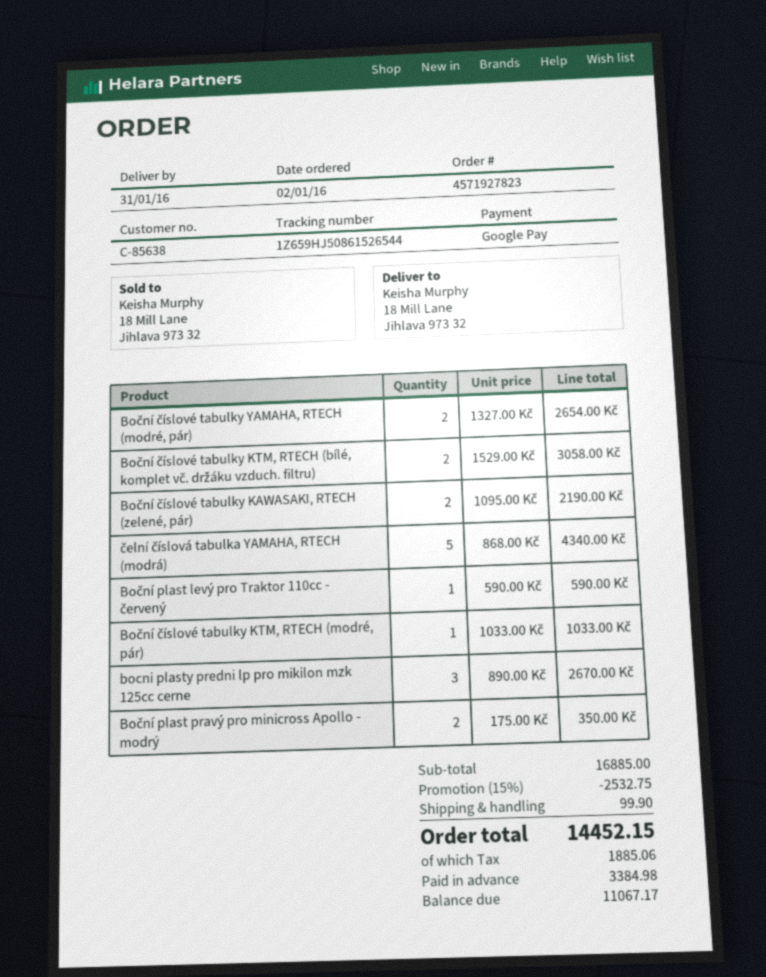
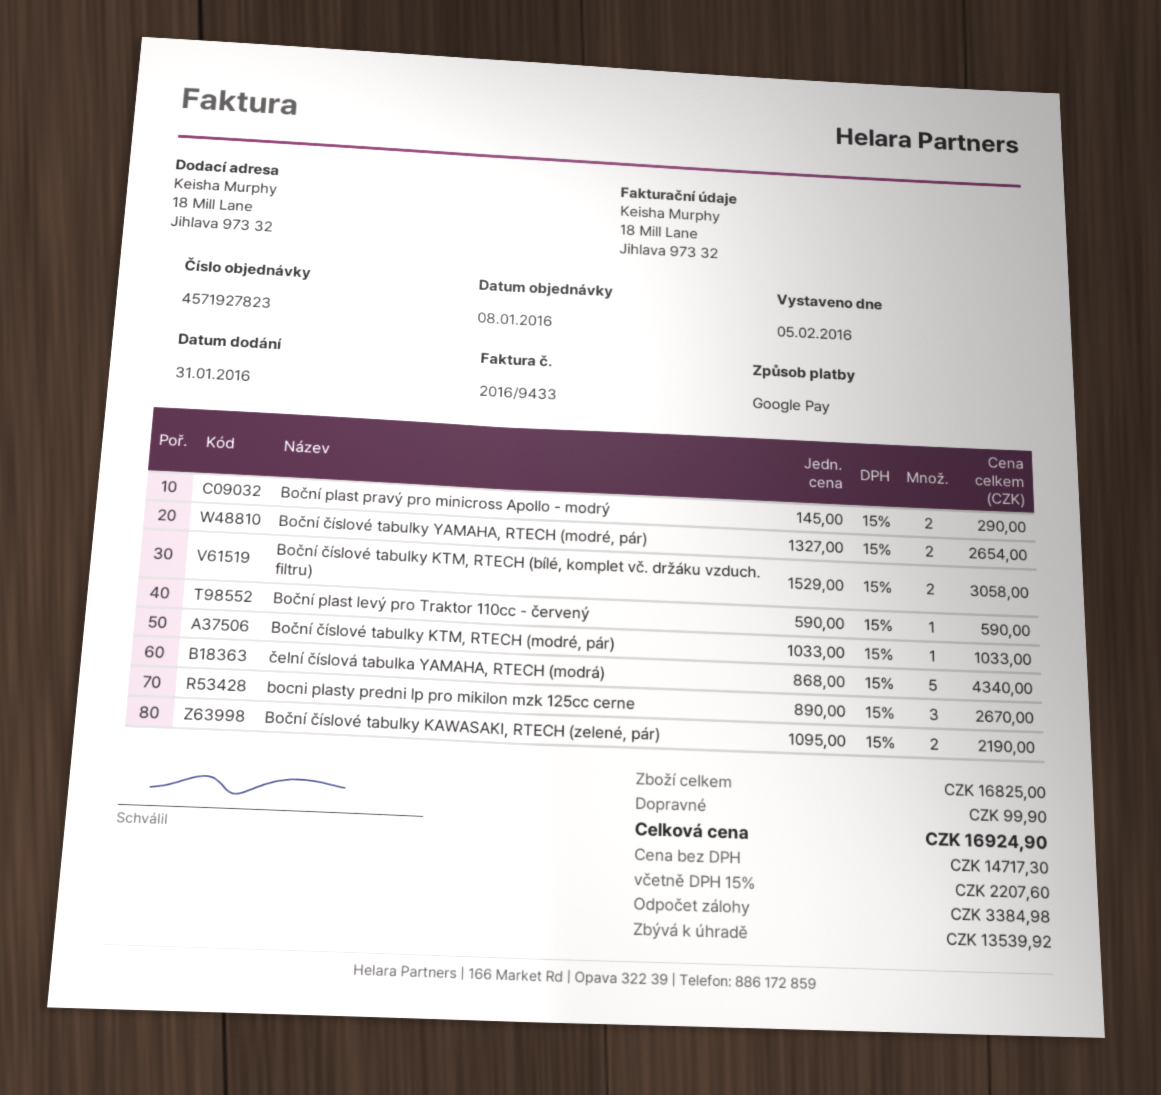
order date: 2016-01-02 -> 2016-01-08
Boční plast pravý pro minicross Apollo - modrý: 2 x 175.00 = 350.00 -> 2 x 145.00 = 290.00
subtotal: 16885.00 -> 16825.00
discount: 15% = 2532.75 -> none
tax: 1885.06 -> 2207.60
total: 14452.15 -> 16924.90
balance: 11067.17 -> 13539.92

